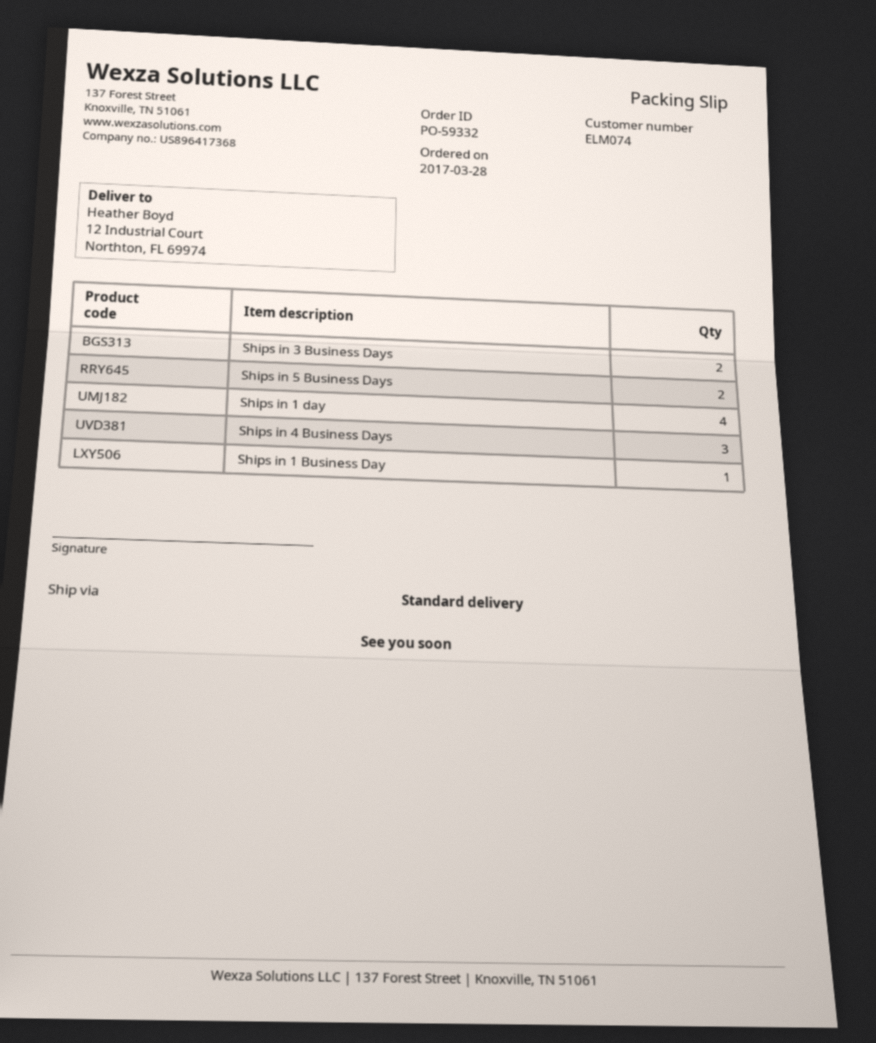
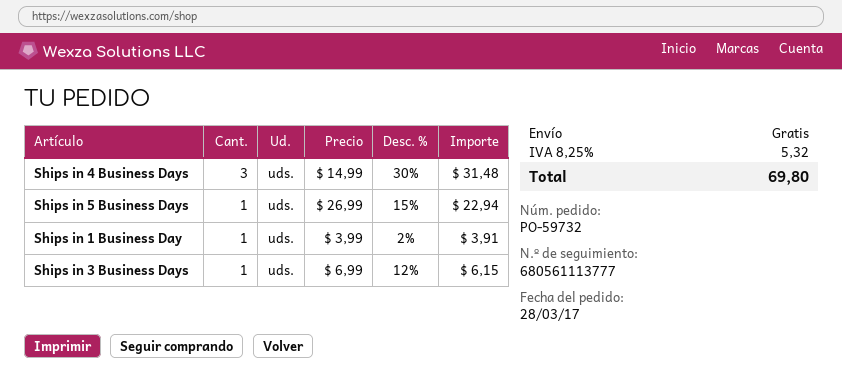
order number: PO-59332 -> PO-59732
Ships in 3 Business Days: 2 -> 1
Ships in 5 Business Days: 2 -> 1
Ships in 1 day: 4 -> none

